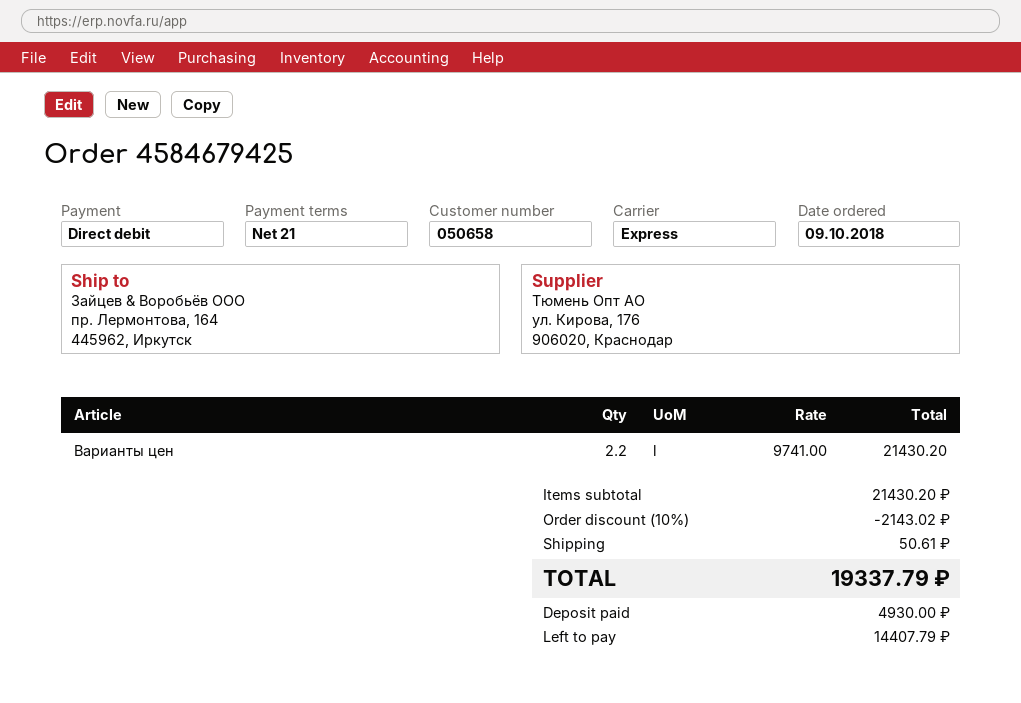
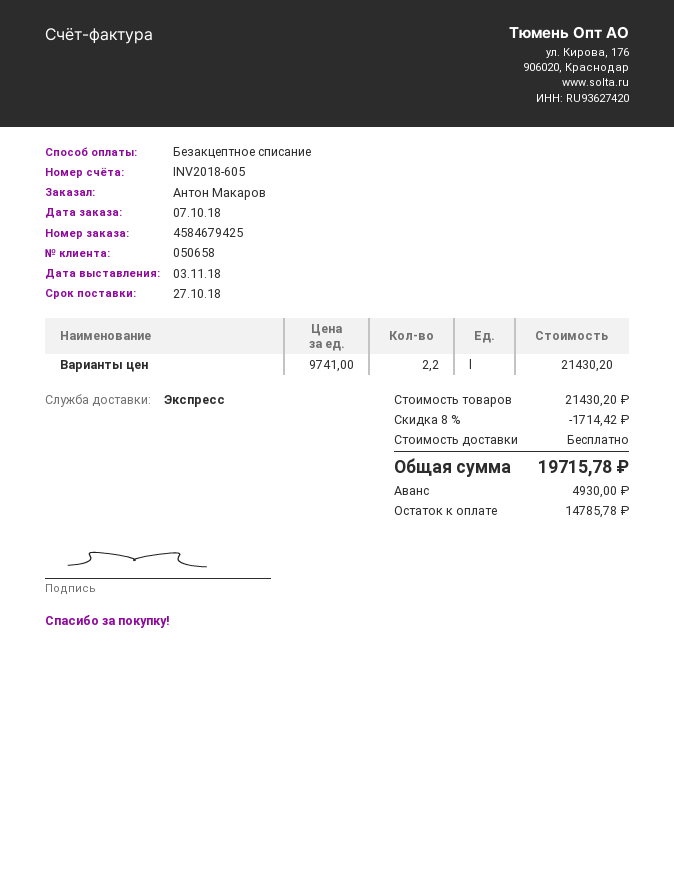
order date: 2018-10-09 -> 2018-10-07
discount: 10% = 2143.02 -> 8% = 1714.42
shipping: 50.61 -> 0.00
total: 19337.79 -> 19715.78
balance: 14407.79 -> 14785.78

